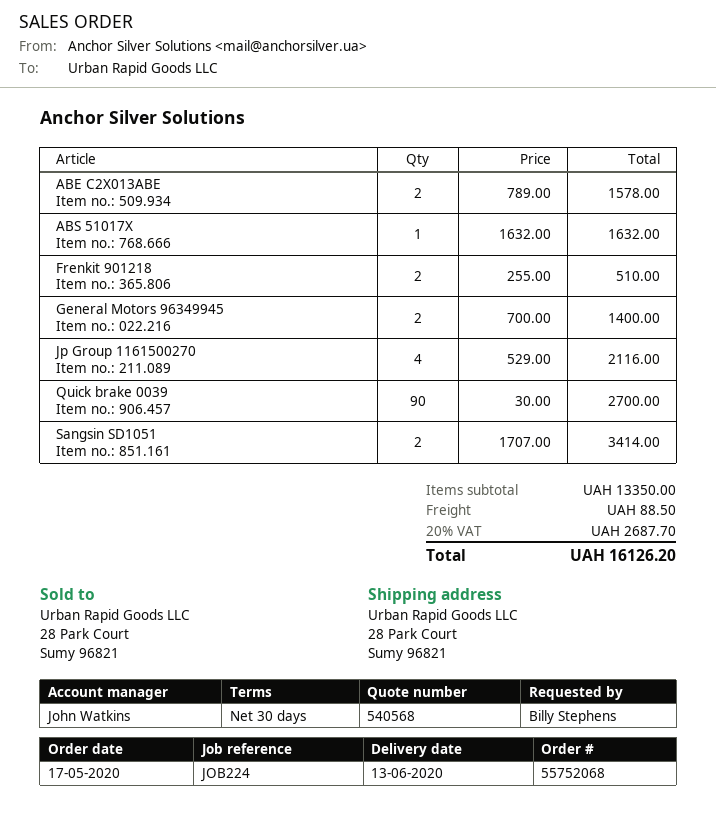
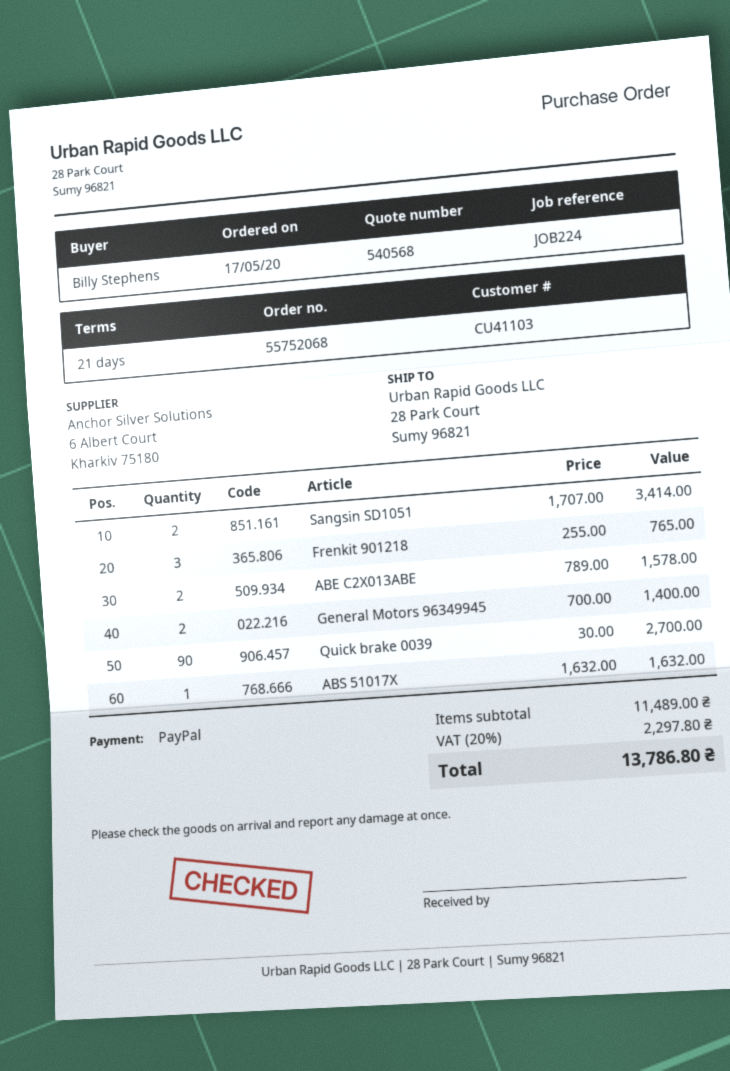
payment terms: 30 days -> 21 days
Frenkit 901218: 2 x 255.00 = 510.00 -> 3 x 255.00 = 765.00
Jp Group 1161500270: 4 x 529.00 = 2116.00 -> none
subtotal: 13350.00 -> 11489.00
shipping: 88.50 -> none
tax: 20% = 2687.70 -> 20% = 2297.80
total: 16126.20 -> 13786.80

